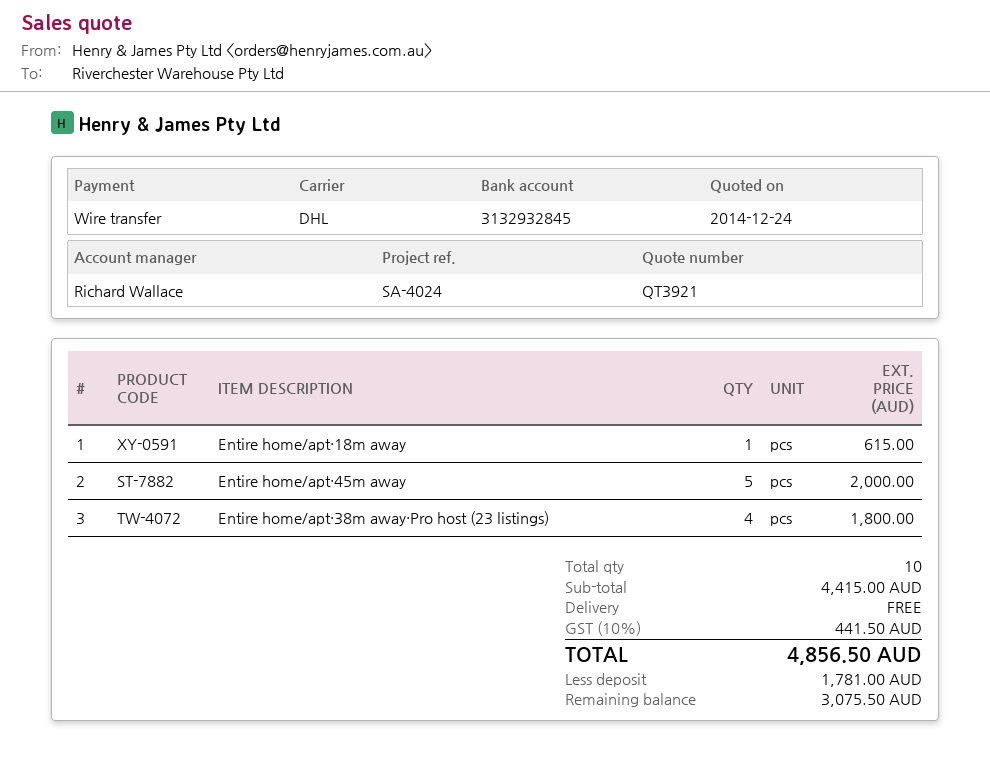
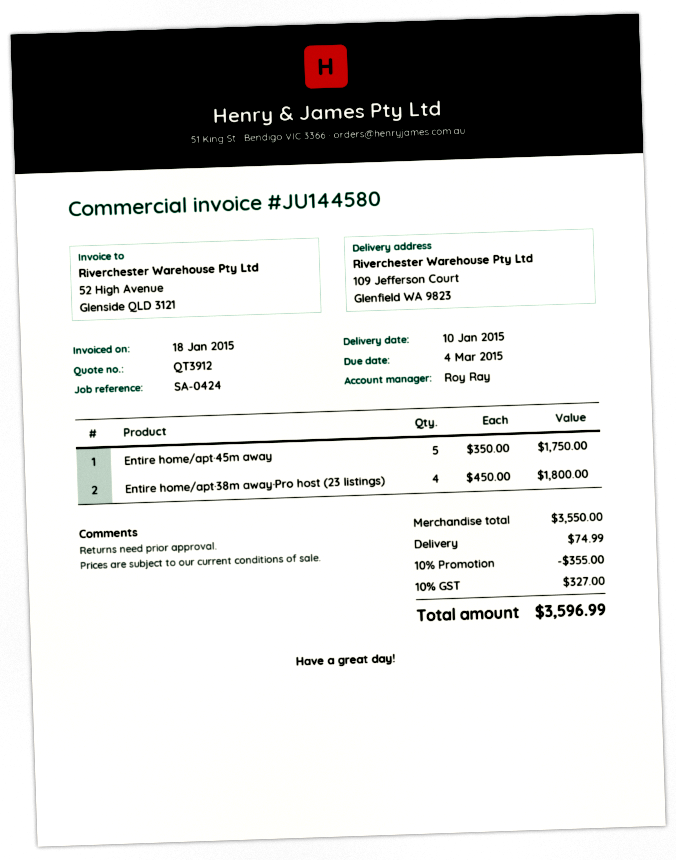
quote number: QT3921 -> QT3912
reference: SA-4024 -> SA-0424
sales rep: Richard Wallace -> Roy Ray
Entire home/apt·18m away: 1 for 615.00 -> none
Entire home/apt·45m away: 5 for 2000.00 -> 5 for 1750.00
subtotal: 4415.00 -> 3550.00
discount: none -> 10% = 355.00
shipping: 0.00 -> 74.99
tax: 10% = 441.50 -> 10% = 327.00
total: 4856.50 -> 3596.99

